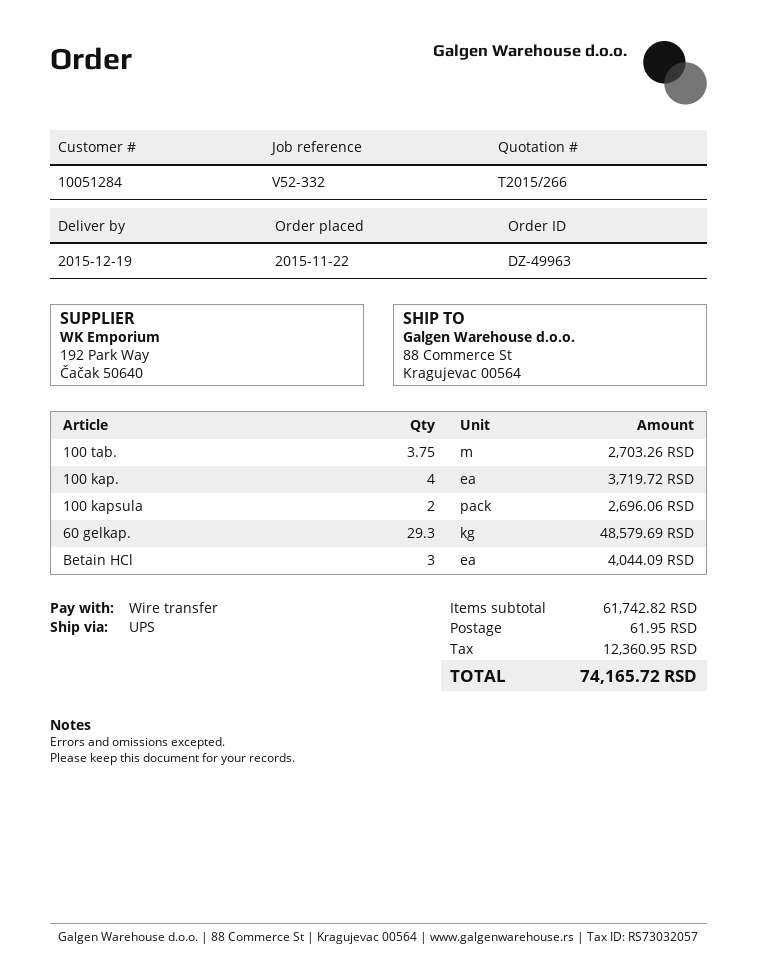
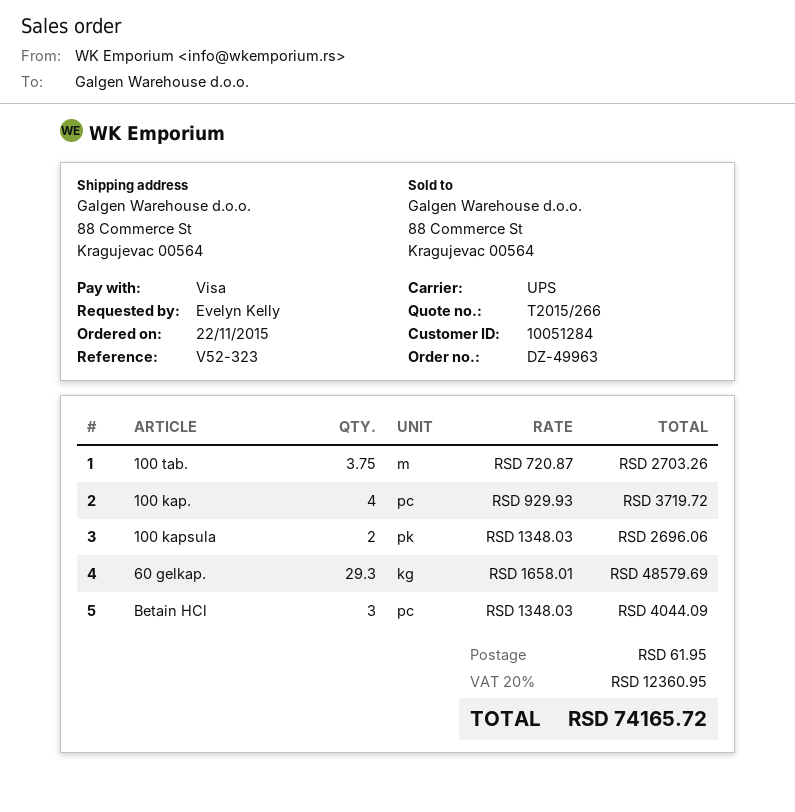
reference: V52-332 -> V52-323
payment method: bank transfer -> Visa

